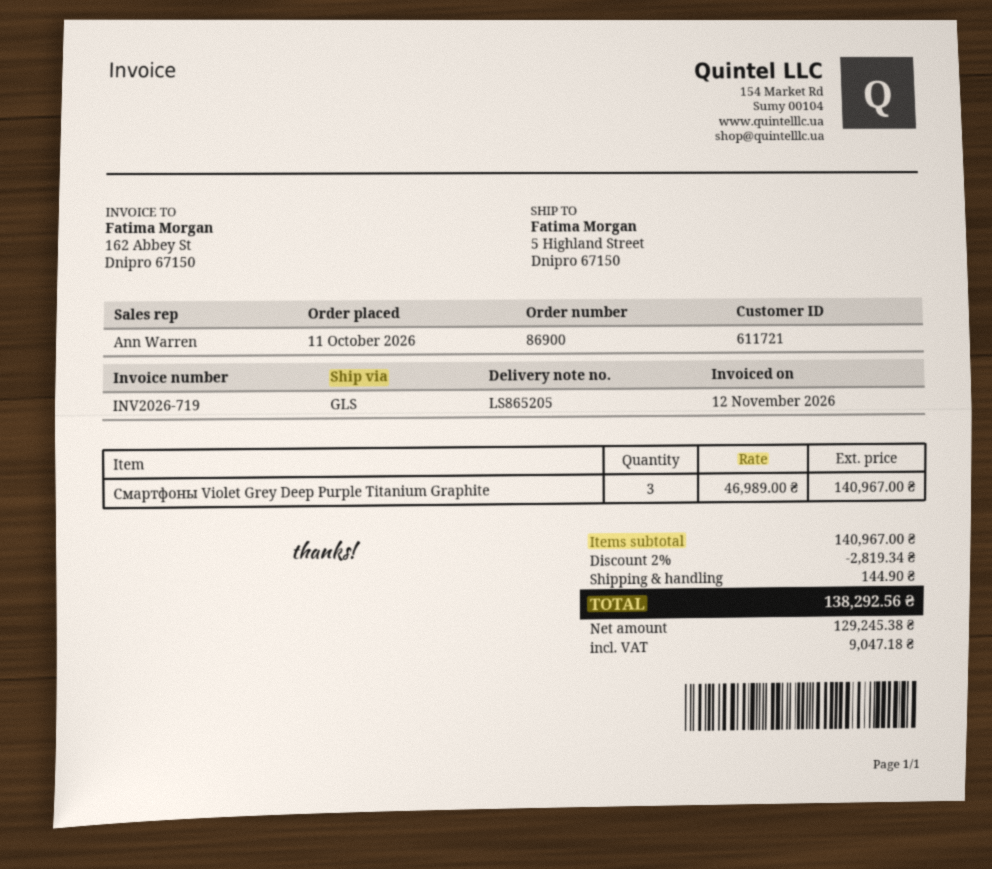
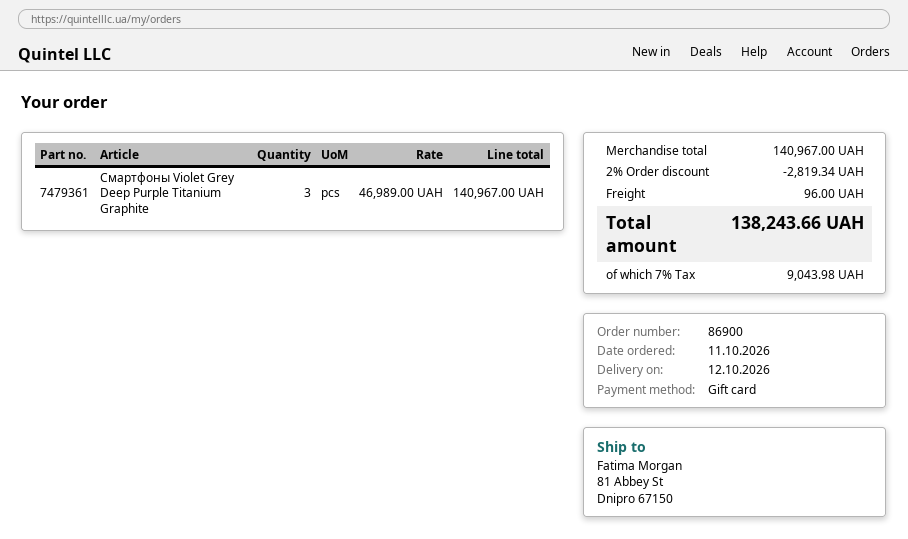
ship to: 5 Highland Street, Dnipro 67150 -> 81 Abbey St, Dnipro 67150
shipping: 144.90 -> 96.00
tax: 9047.18 -> 9043.98
total: 138292.56 -> 138243.66

